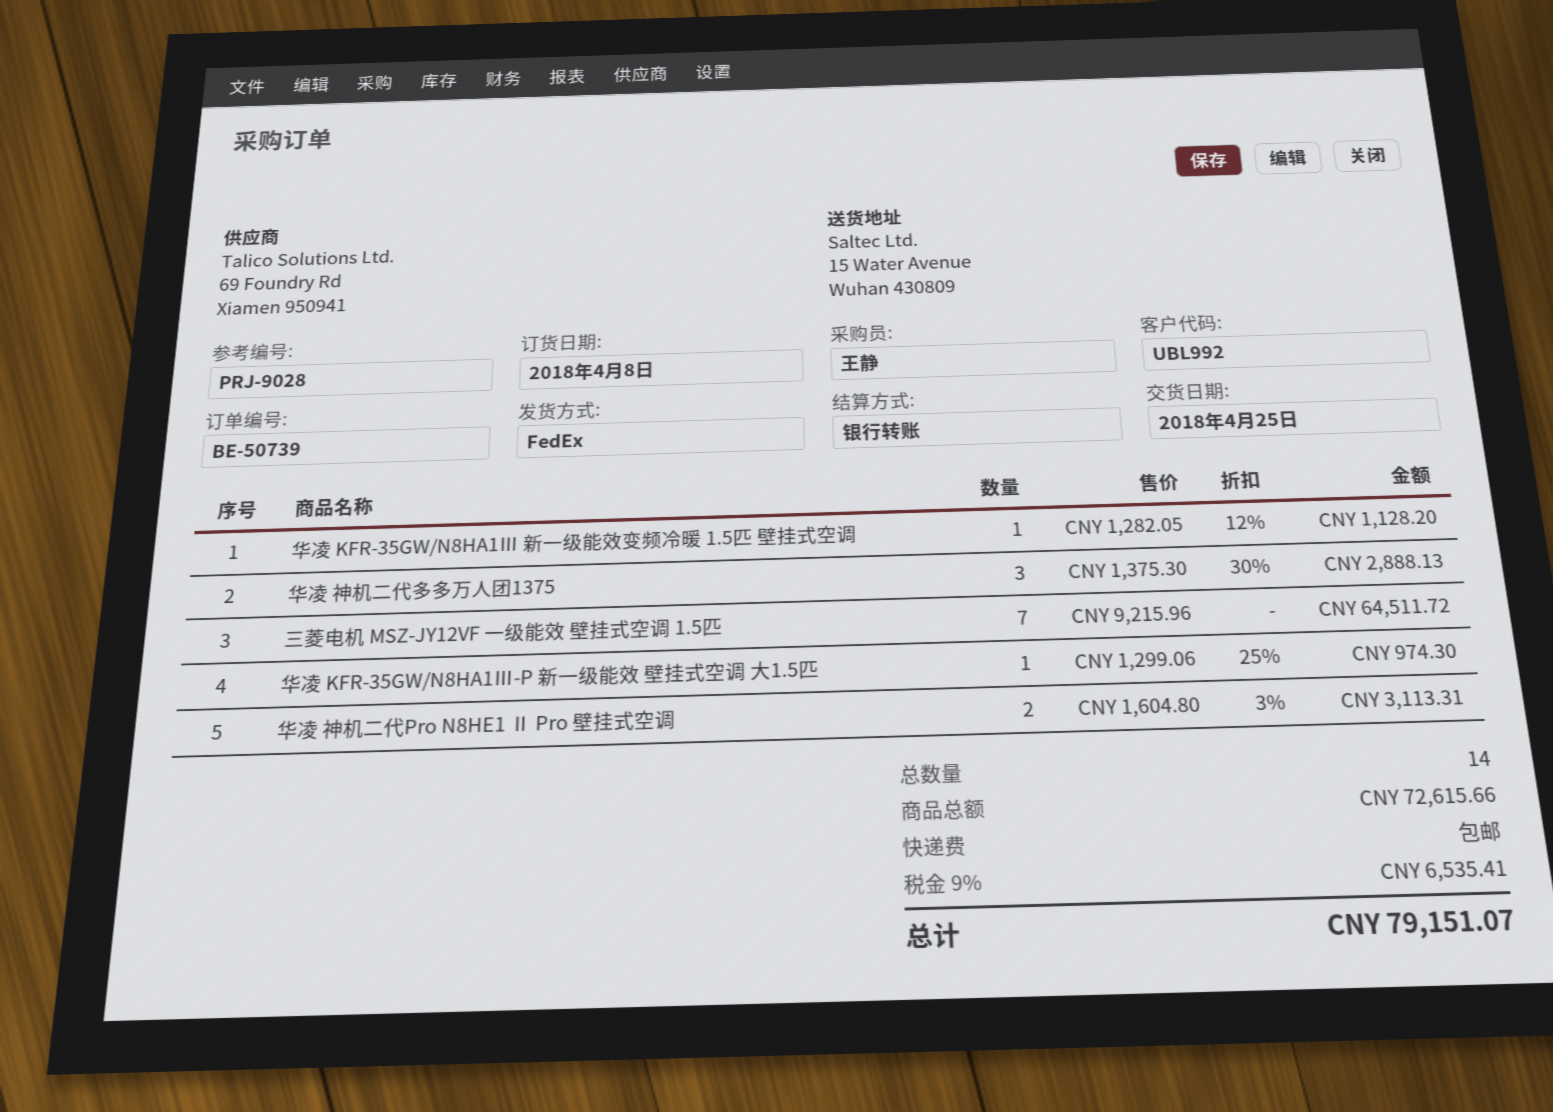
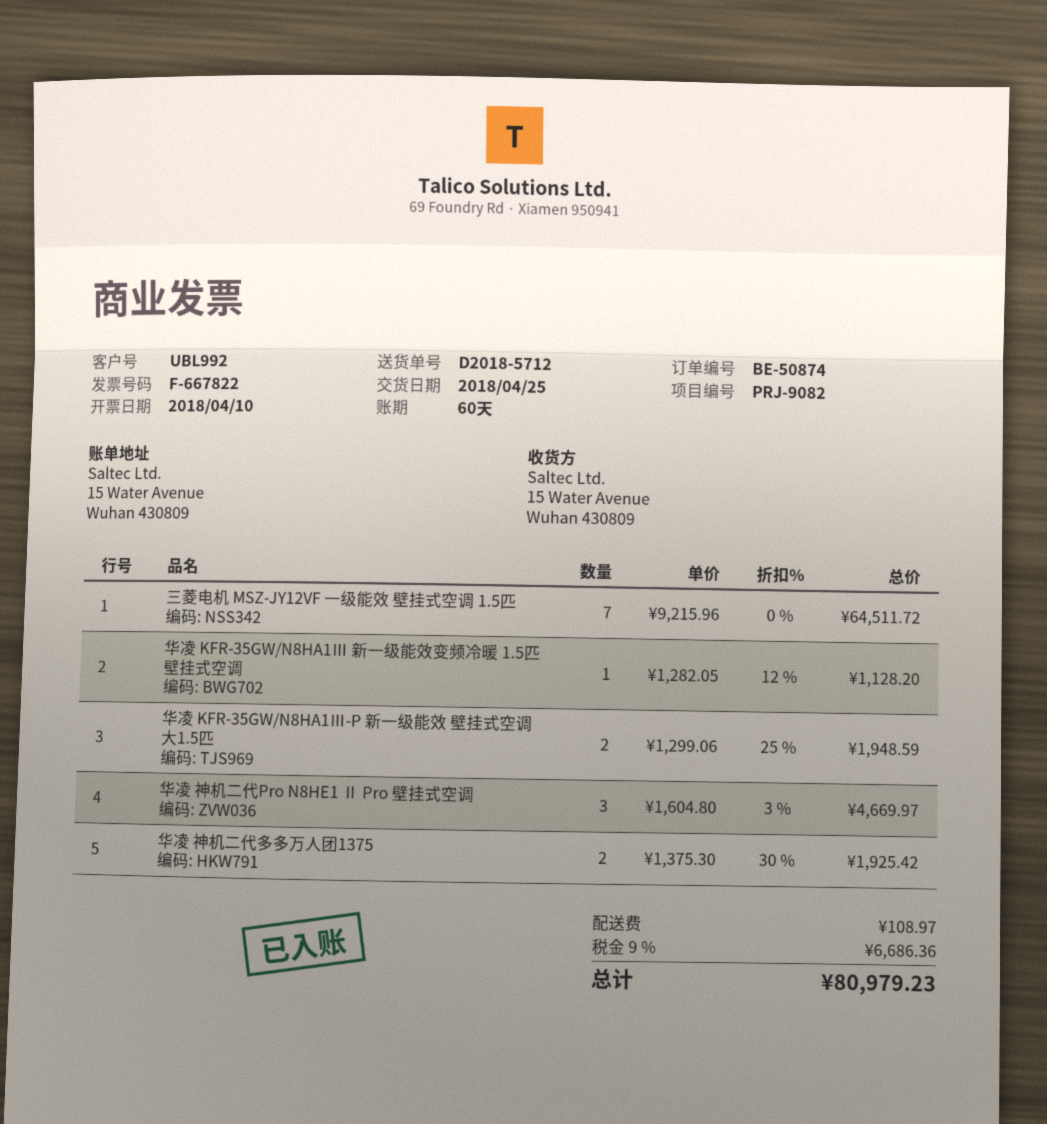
order number: BE-50739 -> BE-50874
reference: PRJ-9028 -> PRJ-9082
华凌 神机二代多多万人团1375: 3 x 1375.30 - 30% = 2888.13 -> 2 x 1375.30 - 30% = 1925.42
华凌 KFR-35GW/N8HA1Ⅲ-P 新一级能效 壁挂式空调 大1.5匹: 1 x 1299.06 - 25% = 974.30 -> 2 x 1299.06 - 25% = 1948.59
华凌 神机二代Pro N8HE1 Ⅱ Pro 壁挂式空调: 2 x 1604.80 - 3% = 3113.31 -> 3 x 1604.80 - 3% = 4669.97
shipping: 0.00 -> 108.97
tax: 9% = 6535.41 -> 9% = 6686.36
total: 79151.07 -> 80979.23

